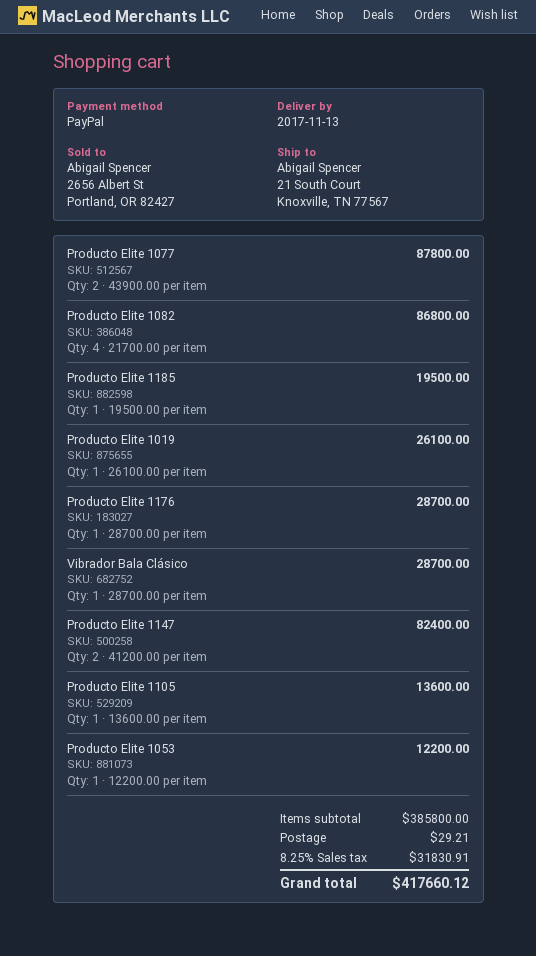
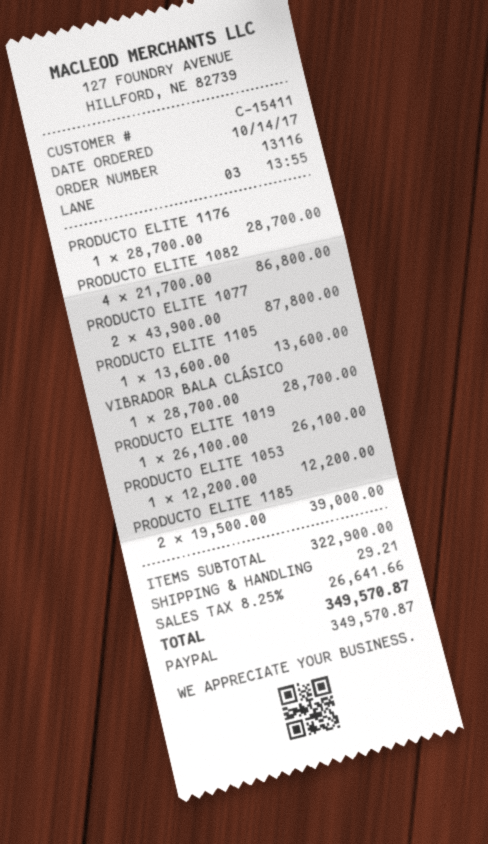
Producto Elite 1185: 1 x 19500.00 = 19500.00 -> 2 x 19500.00 = 39000.00
Producto Elite 1147: 2 x 41200.00 = 82400.00 -> none
subtotal: 385800.00 -> 322900.00
tax: 8.25% = 31830.91 -> 8.25% = 26641.66
total: 417660.12 -> 349570.87

